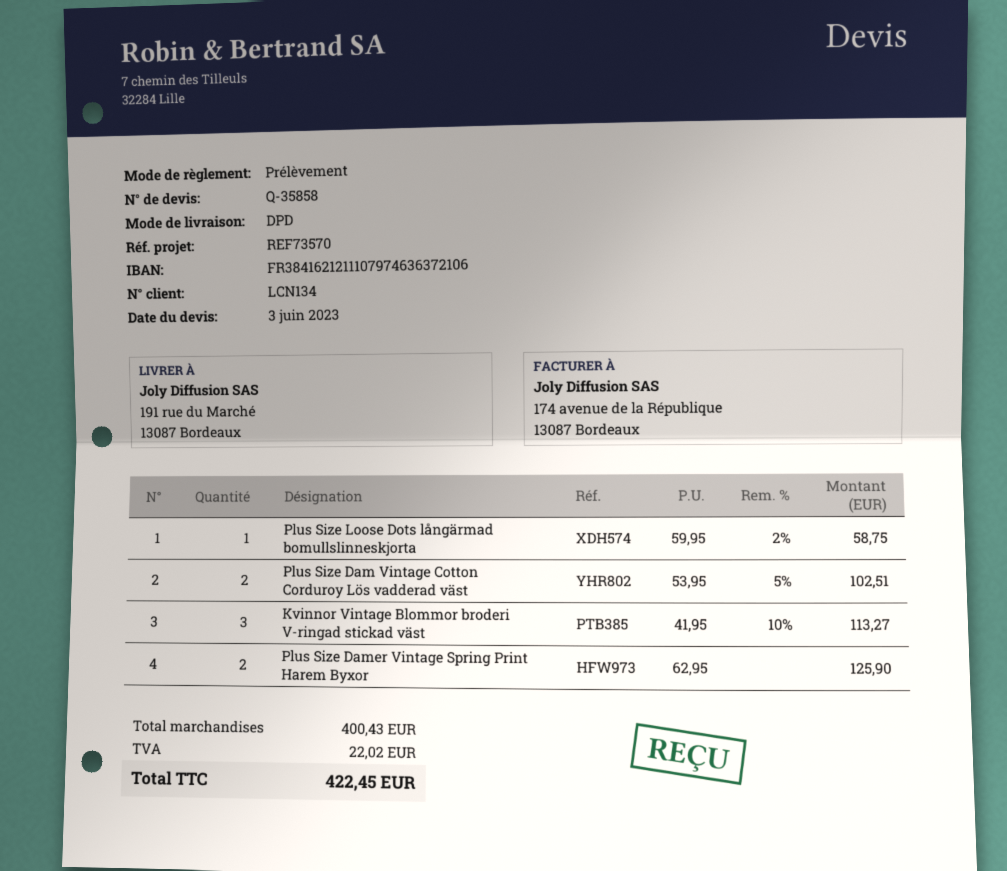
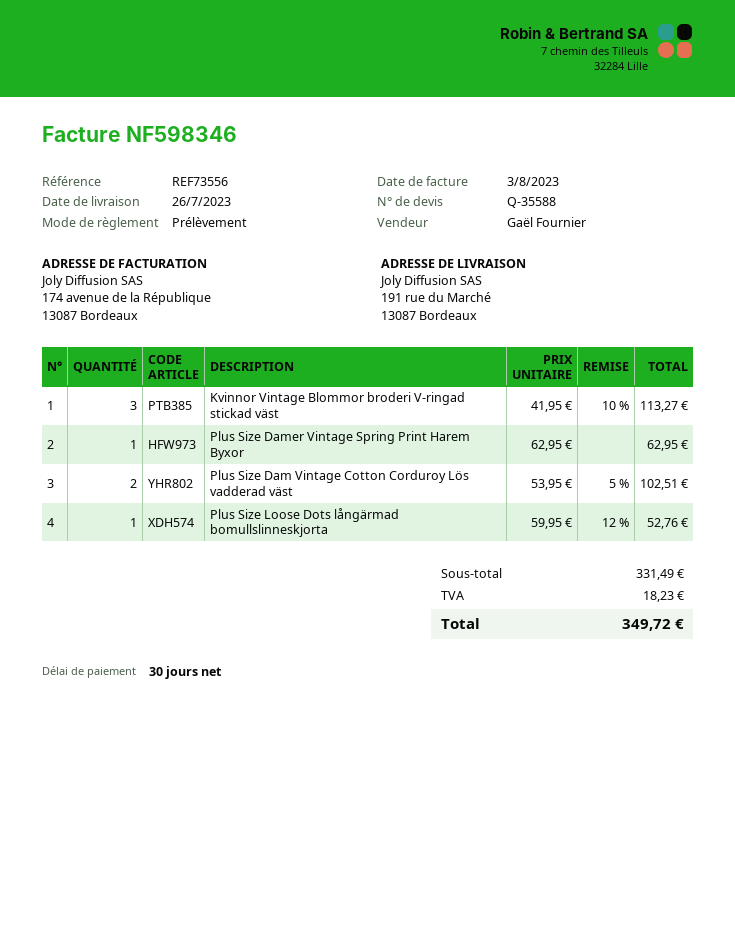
quote number: Q-35858 -> Q-35588
reference: REF73570 -> REF73556
Plus Size Loose Dots långärmad bomullslinneskjorta: 1 x 59.95 - 2% = 58.75 -> 1 x 59.95 - 12% = 52.76
Plus Size Damer Vintage Spring Print Harem Byxor: 2 x 62.95 = 125.90 -> 1 x 62.95 = 62.95
subtotal: 400.43 -> 331.49
tax: 22.02 -> 18.23
total: 422.45 -> 349.72

